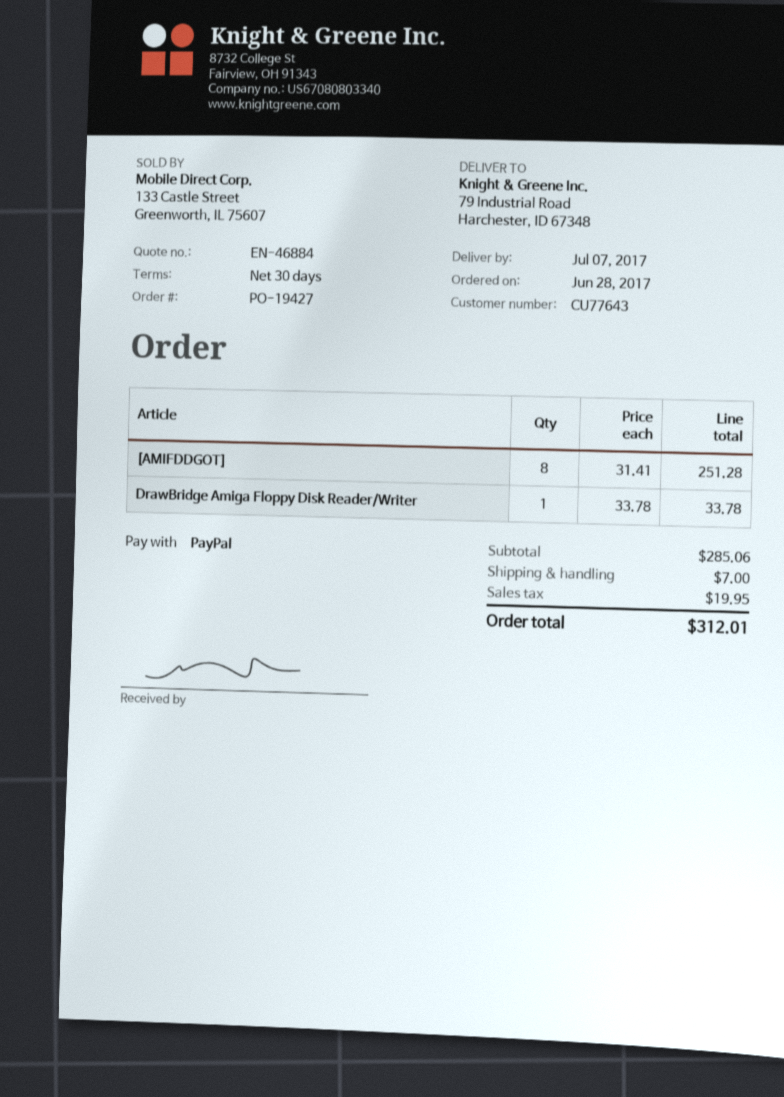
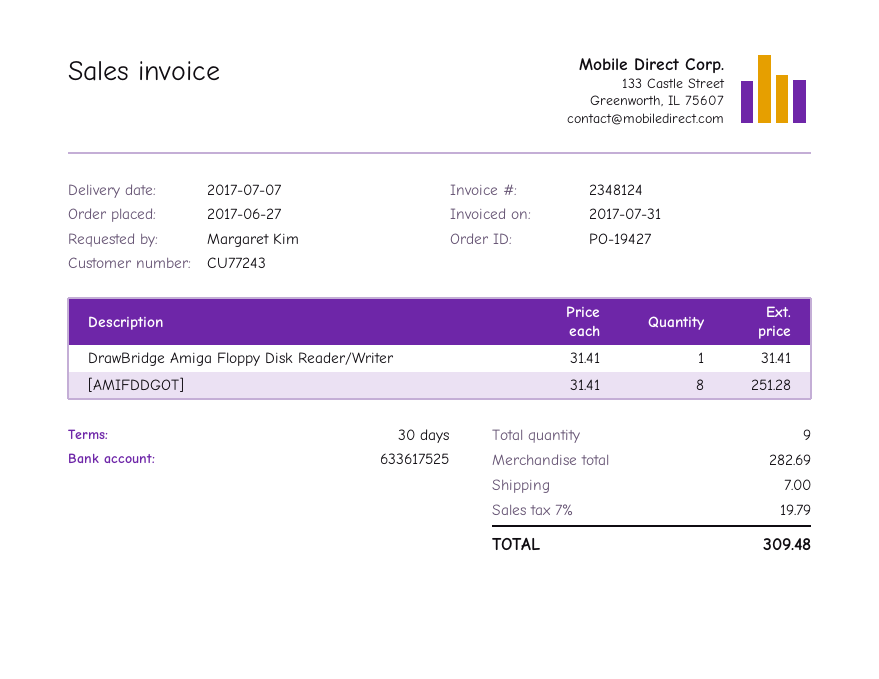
order date: 2017-06-28 -> 2017-06-27
customer number: CU77643 -> CU77243
DrawBridge Amiga Floppy Disk Reader/Writer: 1 x 33.78 = 33.78 -> 1 x 31.41 = 31.41
subtotal: 285.06 -> 282.69
tax: 19.95 -> 19.79
total: 312.01 -> 309.48

